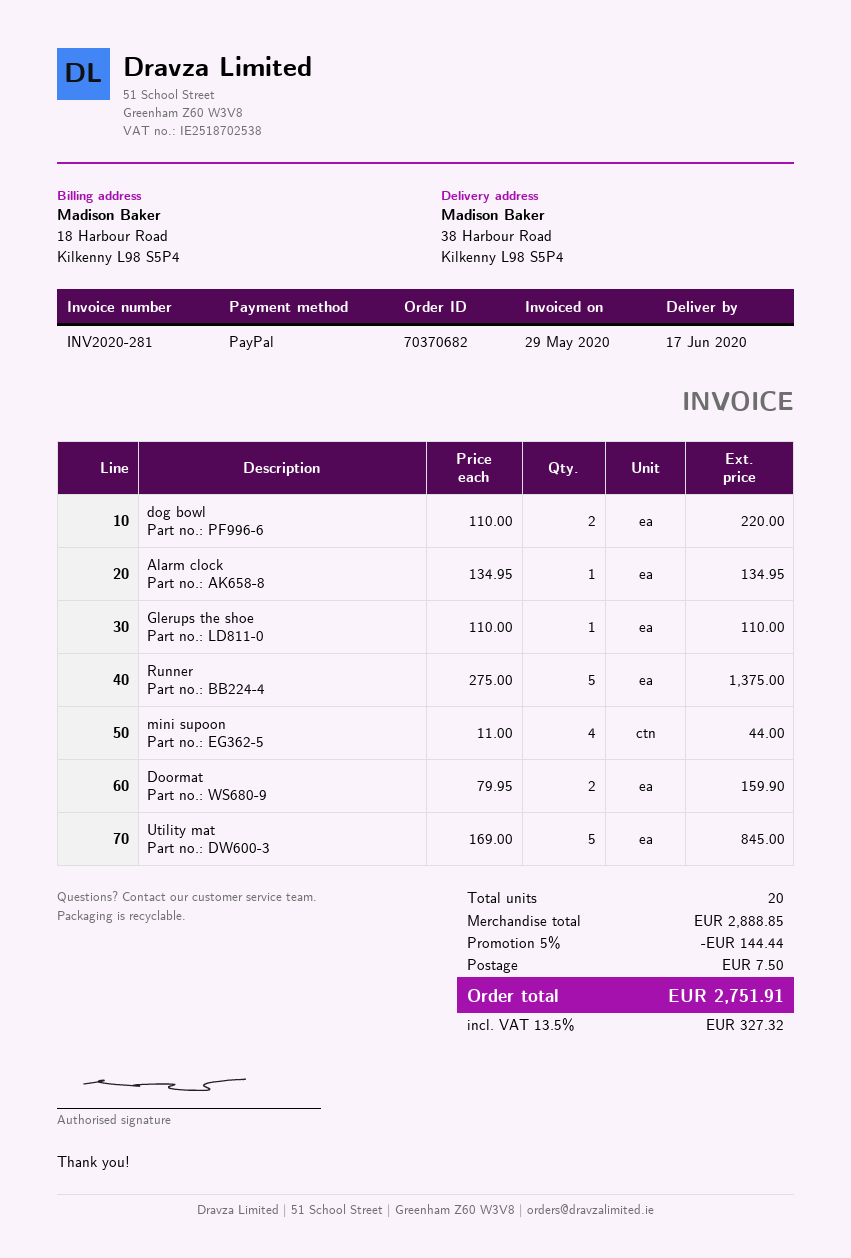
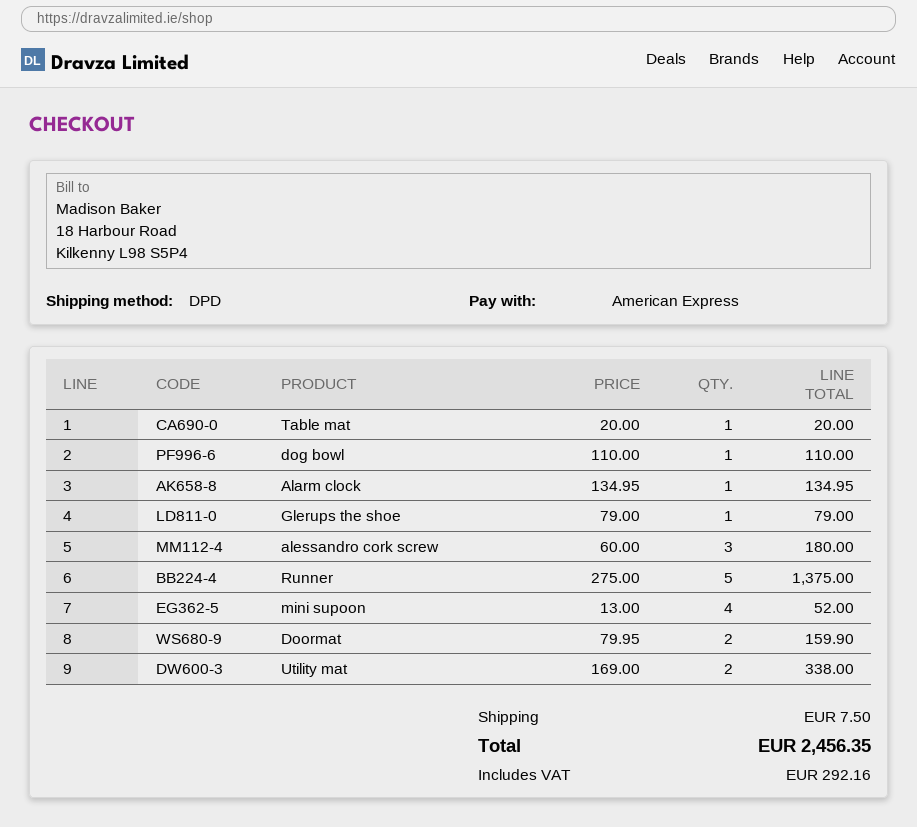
payment method: PayPal -> American Express
dog bowl: 2 x 110.00 = 220.00 -> 1 x 110.00 = 110.00
Glerups the shoe: 1 x 110.00 = 110.00 -> 1 x 79.00 = 79.00
mini supoon: 4 x 11.00 = 44.00 -> 4 x 13.00 = 52.00
Utility mat: 5 x 169.00 = 845.00 -> 2 x 169.00 = 338.00
Table mat: none -> 1 x 20.00 = 20.00
alessandro cork screw: none -> 3 x 60.00 = 180.00
discount: 5% = 144.44 -> none
tax: 327.32 -> 292.16
total: 2751.91 -> 2456.35

